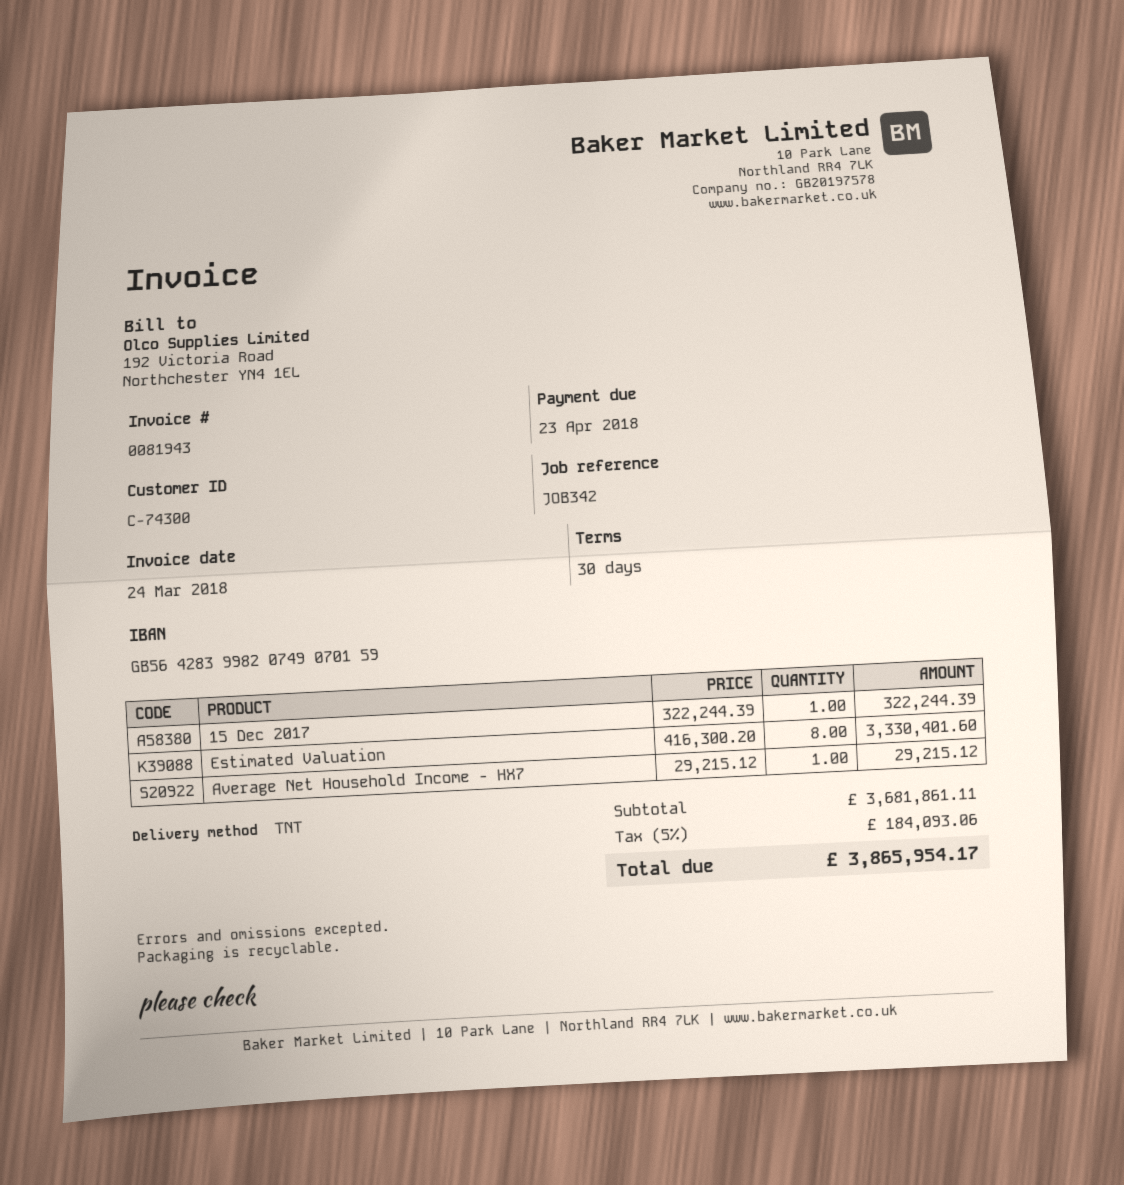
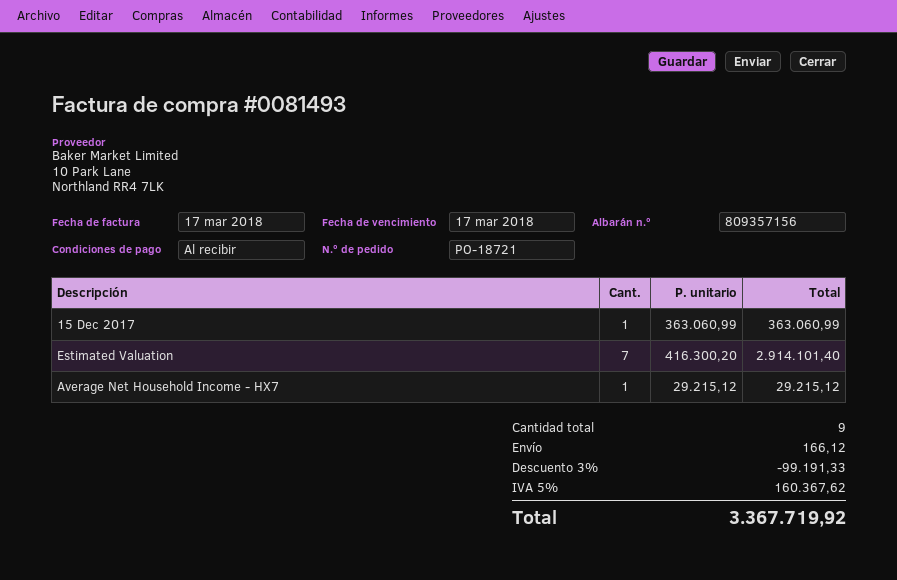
invoice number: 0081943 -> 0081493
invoice date: 2018-03-24 -> 2018-03-17
payment terms: 30 days -> on receipt
due date: 2018-04-23 -> 2018-03-17
15 Dec 2017: 1 x 322244.39 = 322244.39 -> 1 x 363060.99 = 363060.99
Estimated Valuation: 8 x 416300.20 = 3330401.60 -> 7 x 416300.20 = 2914101.40
discount: none -> 3% = 99191.33
shipping: none -> 166.12
tax: 5% = 184093.06 -> 5% = 160367.62
total: 3865954.17 -> 3367719.92

